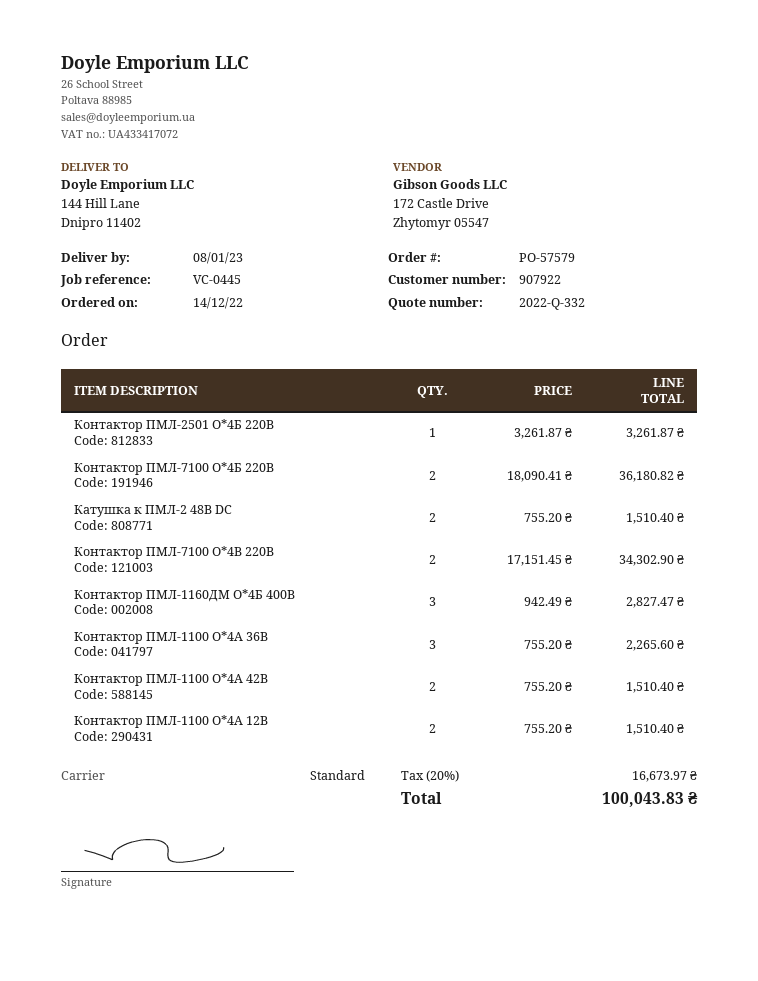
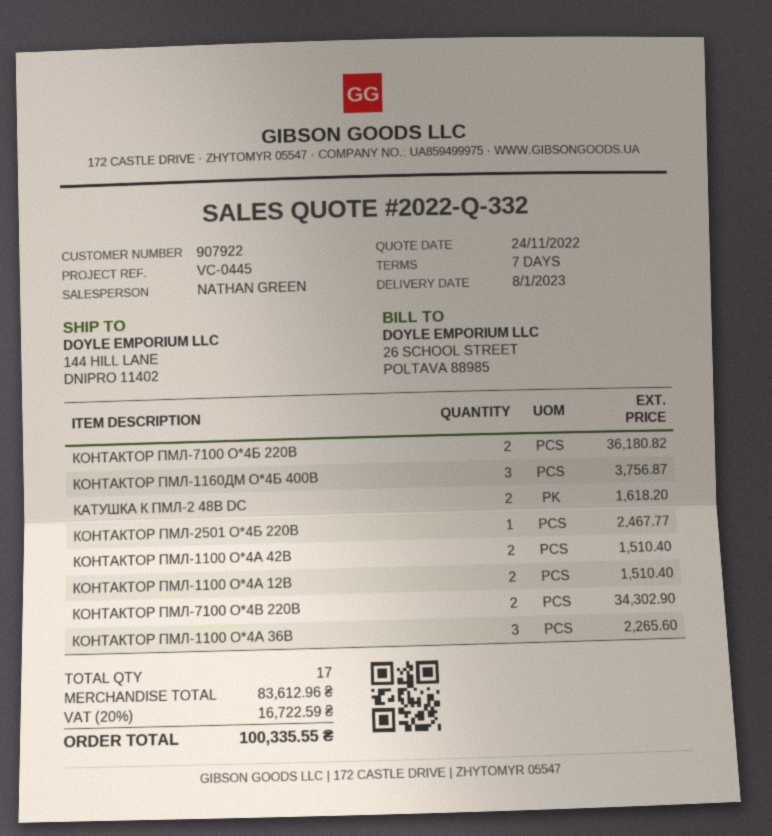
Контактор ПМЛ-2501 О*4Б 220В: 1 for 3261.87 -> 1 for 2467.77
Катушка к ПМЛ-2 48В DC: 2 for 1510.40 -> 2 for 1618.20
Контактор ПМЛ-1160ДМ О*4Б 400В: 3 for 2827.47 -> 3 for 3756.87
tax: 20% = 16673.97 -> 20% = 16722.59
total: 100043.83 -> 100335.55

